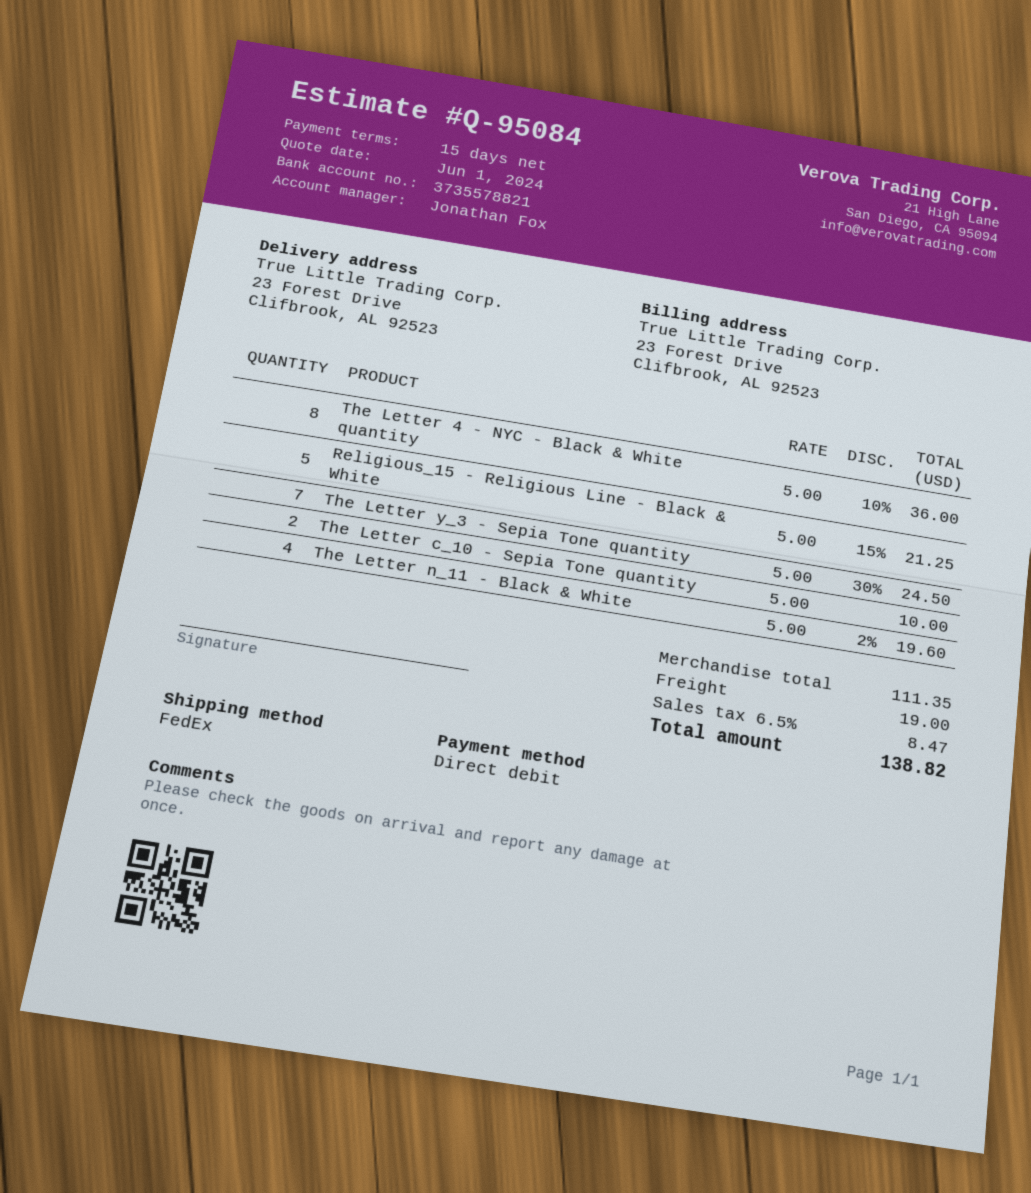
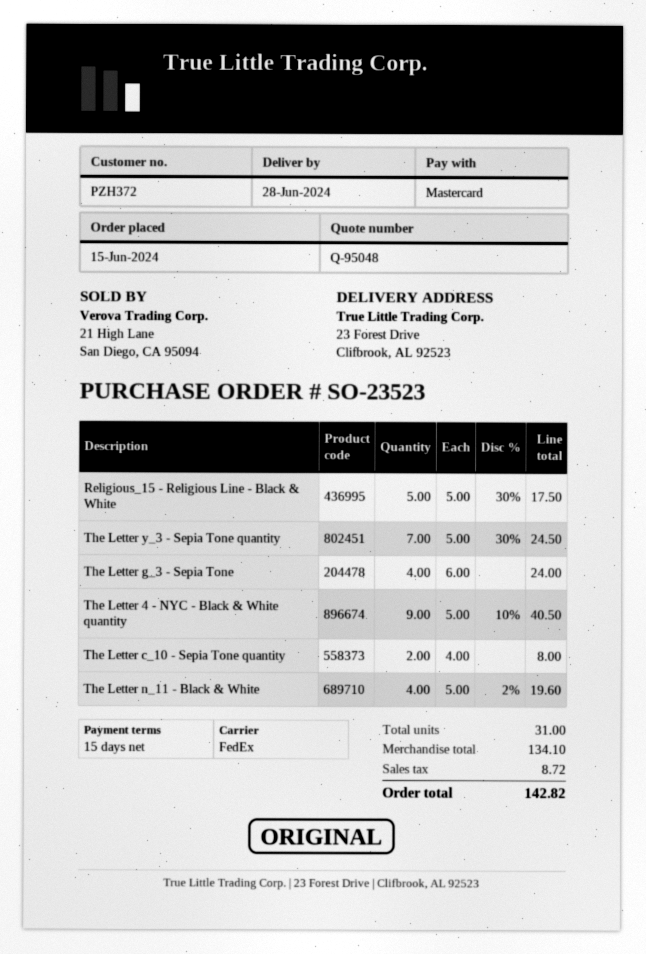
quote number: Q-95084 -> Q-95048
payment method: direct debit -> Mastercard
The Letter 4 - NYC - Black & White quantity: 8 x 5.00 - 10% = 36.00 -> 9 x 5.00 - 10% = 40.50
Religious_15 - Religious Line - Black & White: 5 x 5.00 - 15% = 21.25 -> 5 x 5.00 - 30% = 17.50
The Letter c_10 - Sepia Tone quantity: 2 x 5.00 = 10.00 -> 2 x 4.00 = 8.00
The Letter g_3 - Sepia Tone: none -> 4 x 6.00 = 24.00
subtotal: 111.35 -> 134.10
shipping: 19.00 -> none
tax: 8.47 -> 8.72
total: 138.82 -> 142.82

